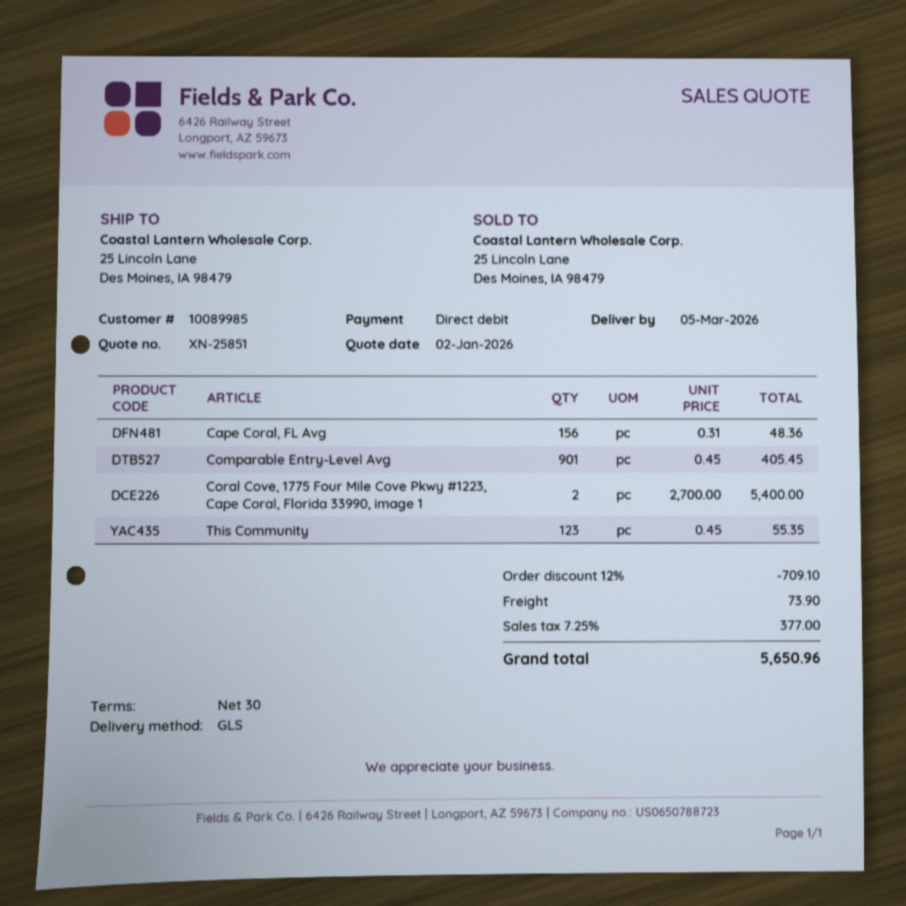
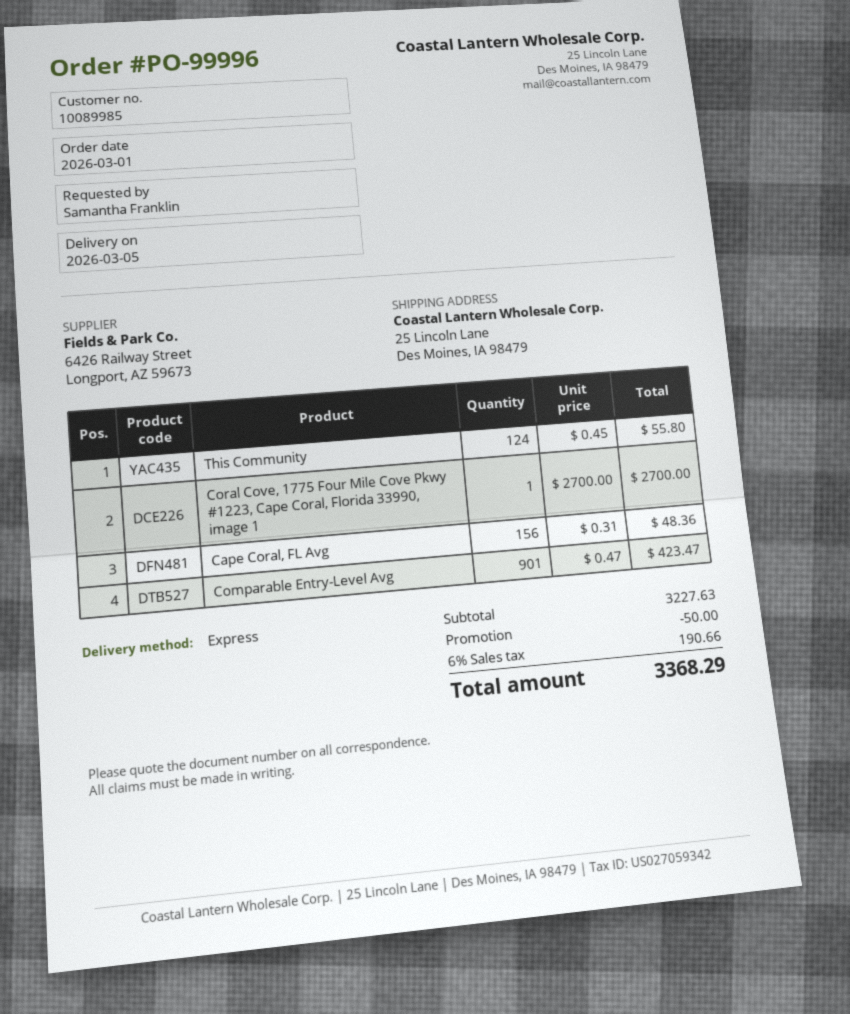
shipping method: GLS -> express
Comparable Entry-Level Avg: 901 x 0.45 = 405.45 -> 901 x 0.47 = 423.47
Coral Cove, 1775 Four Mile Cove Pkwy #1223, Cape Coral, Florida 33990, image 1: 2 x 2700.00 = 5400.00 -> 1 x 2700.00 = 2700.00
This Community: 123 x 0.45 = 55.35 -> 124 x 0.45 = 55.80
discount: 709.10 -> 50.00
shipping: 73.90 -> none
tax: 7.25% = 377.00 -> 6% = 190.66
total: 5650.96 -> 3368.29

